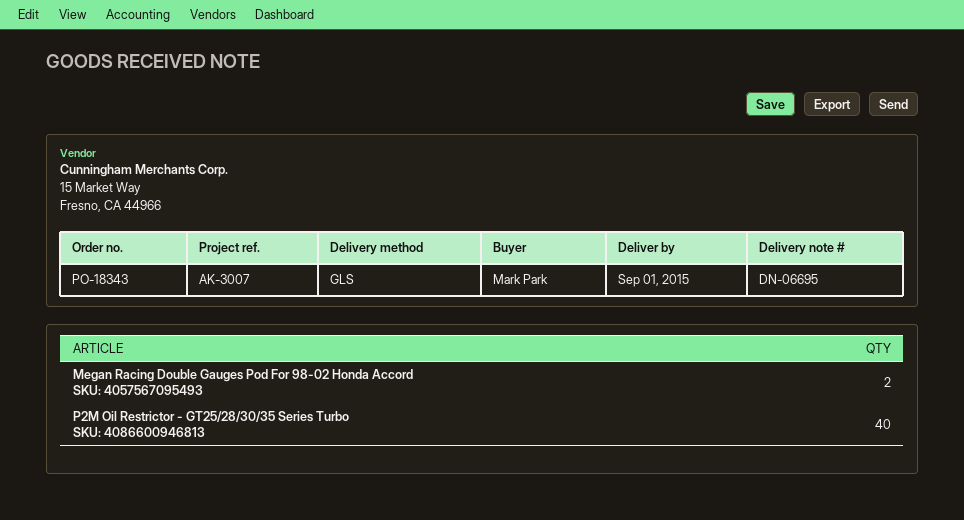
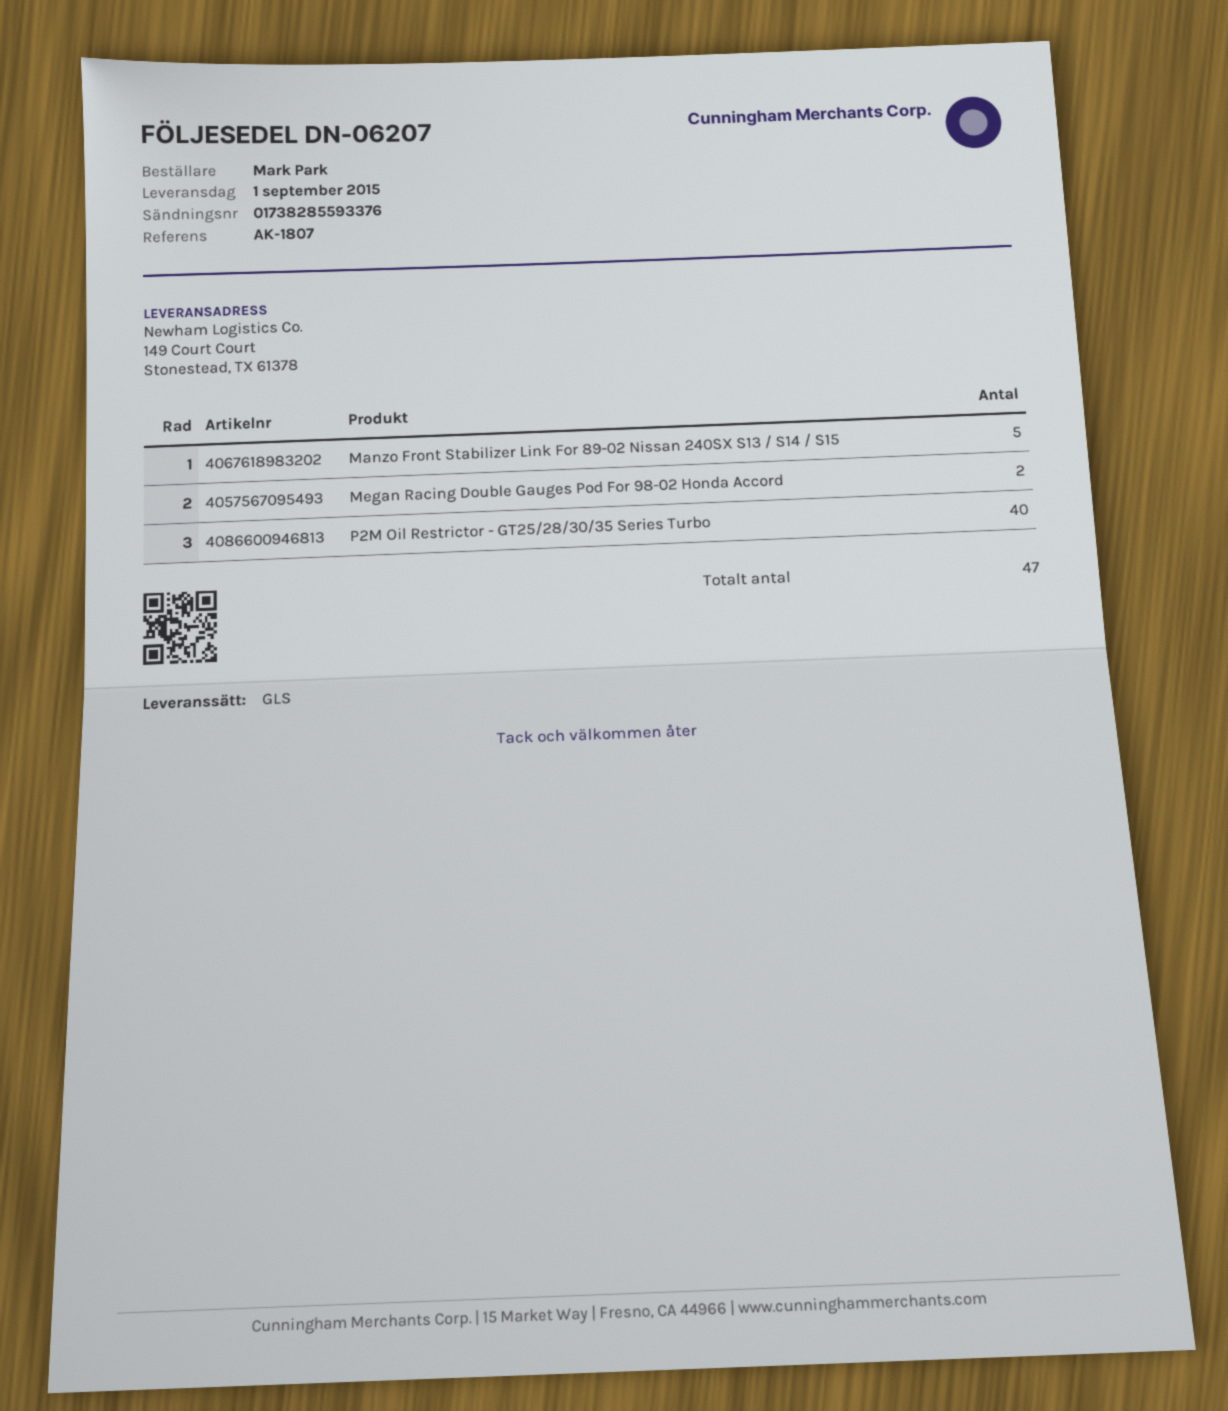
delivery note number: DN-06695 -> DN-06207
reference: AK-3007 -> AK-1807
Manzo Front Stabilizer Link For 89-02 Nissan 240SX S13 / S14 / S15: none -> 5

